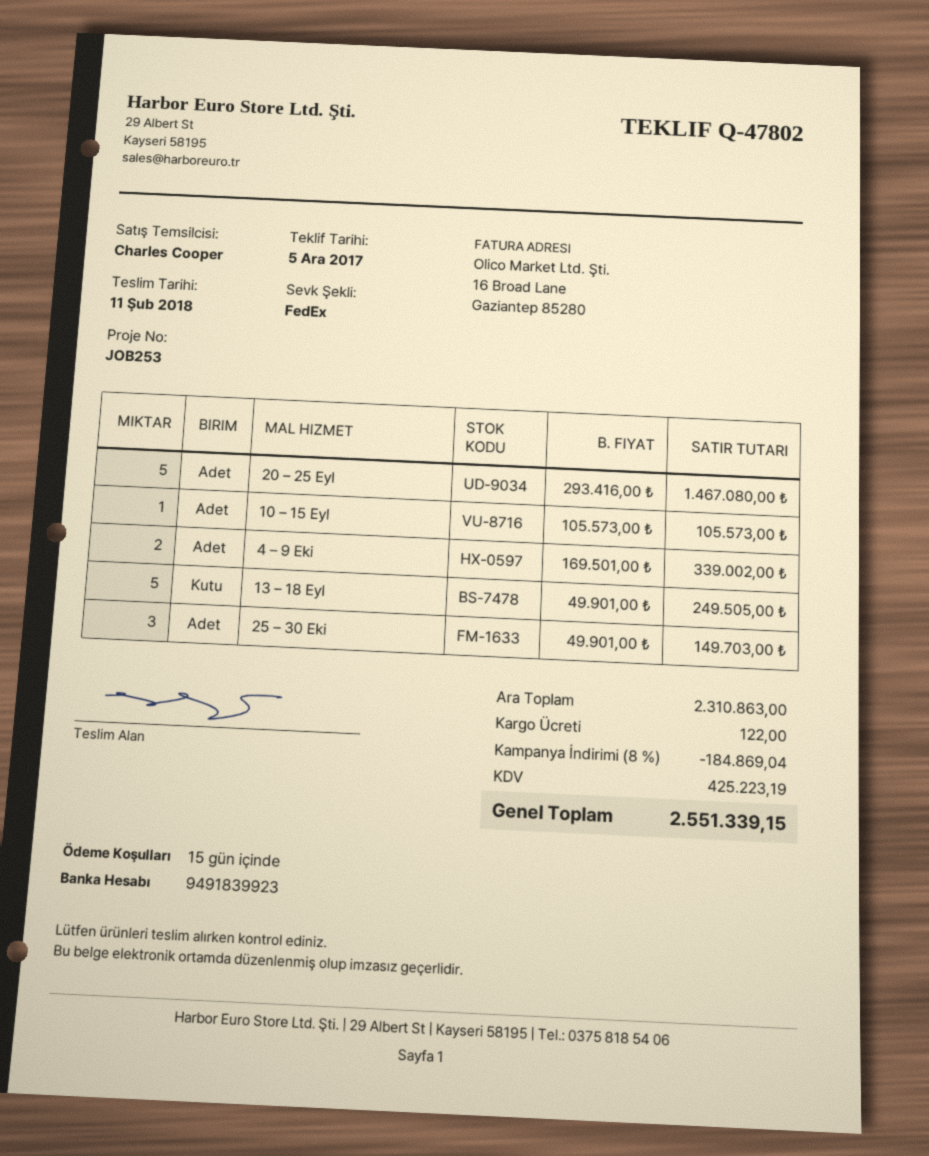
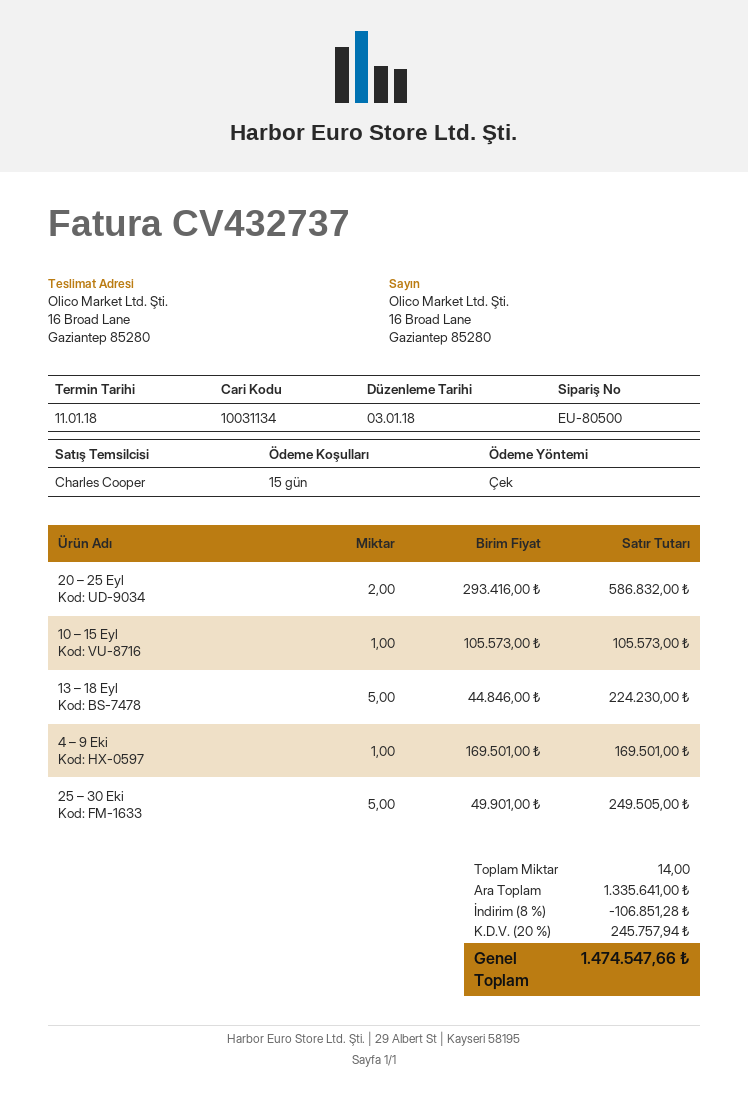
delivery date: 2018-02-11 -> 2018-01-11
20 – 25 Eyl: 5 x 293416.00 = 1467080.00 -> 2 x 293416.00 = 586832.00
4 – 9 Eki: 2 x 169501.00 = 339002.00 -> 1 x 169501.00 = 169501.00
13 – 18 Eyl: 5 x 49901.00 = 249505.00 -> 5 x 44846.00 = 224230.00
25 – 30 Eki: 3 x 49901.00 = 149703.00 -> 5 x 49901.00 = 249505.00
subtotal: 2310863.00 -> 1335641.00
discount: 8% = 184869.04 -> 8% = 106851.28
shipping: 122.00 -> none
tax: 425223.19 -> 245757.94
total: 2551339.15 -> 1474547.66

